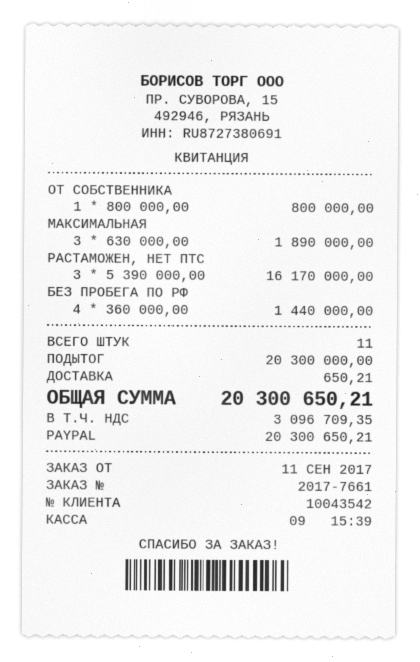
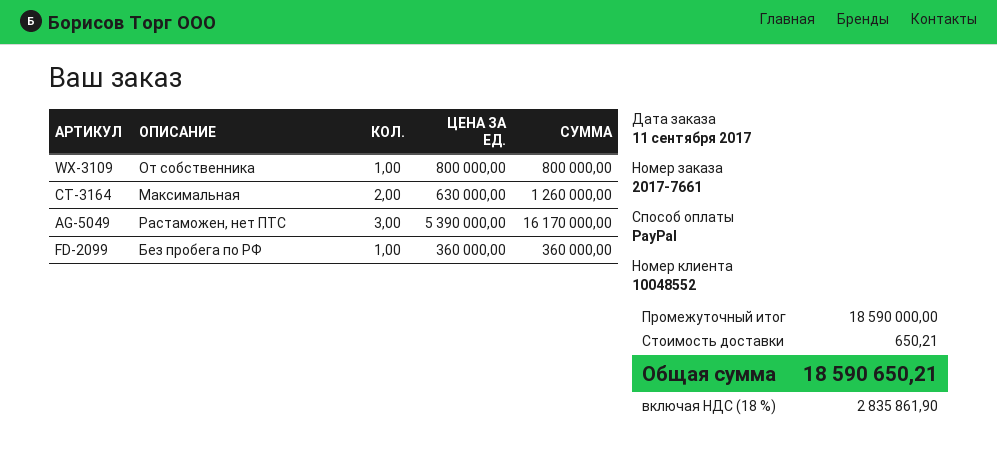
customer number: 10043542 -> 10048552
МАКСИМАЛЬНАЯ: 3 x 630000.00 = 1890000.00 -> 2 x 630000.00 = 1260000.00
БЕЗ ПРОБЕГА ПО РФ: 4 x 360000.00 = 1440000.00 -> 1 x 360000.00 = 360000.00
subtotal: 20300000.00 -> 18590000.00
tax: 3096709.35 -> 2835861.90
total: 20300650.21 -> 18590650.21

